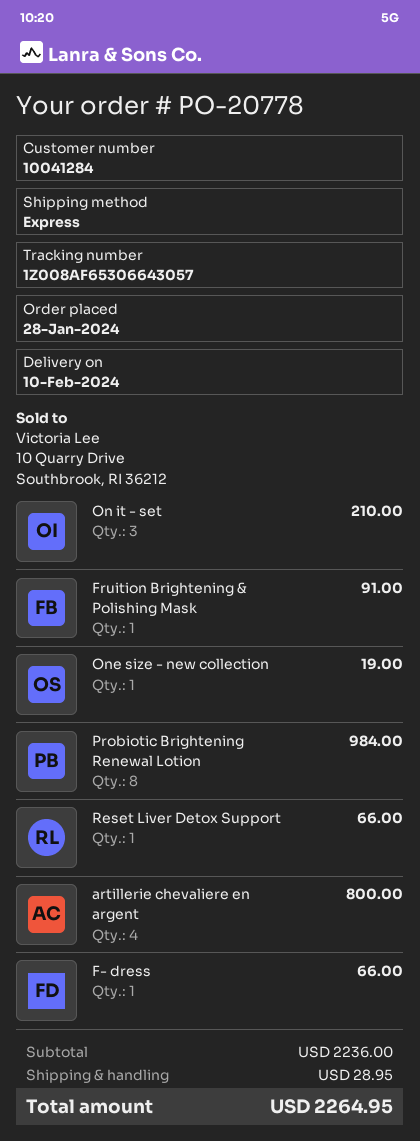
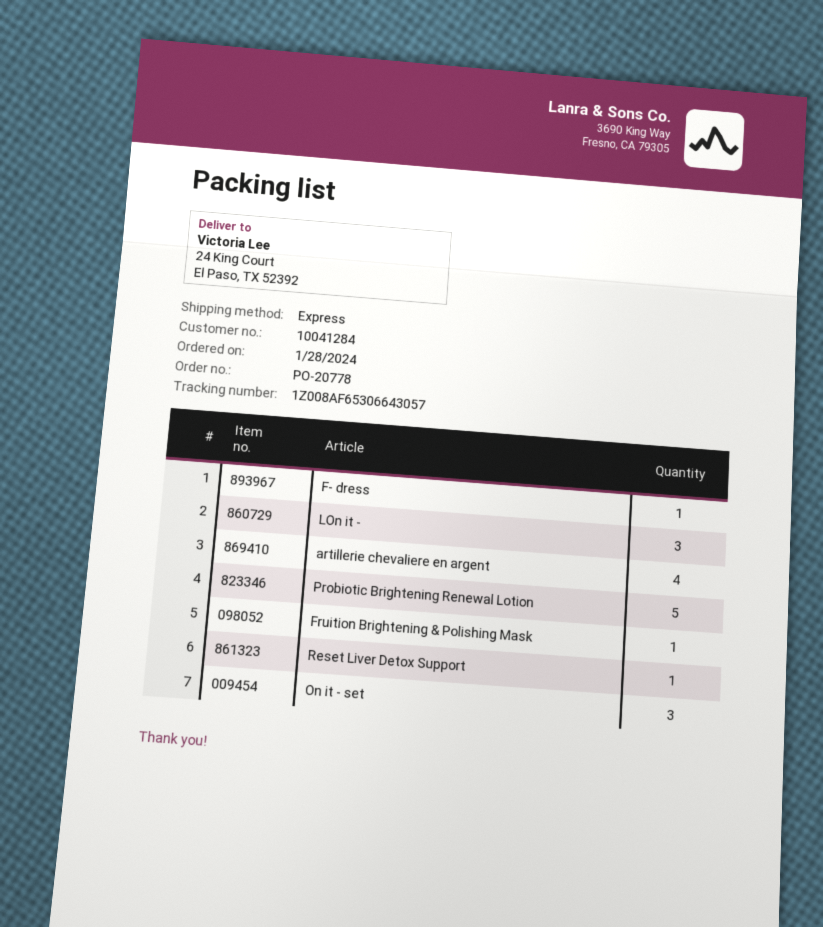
One size - new collection: 1 -> none
Probiotic Brightening Renewal Lotion: 8 -> 5
LOn it -: none -> 3

